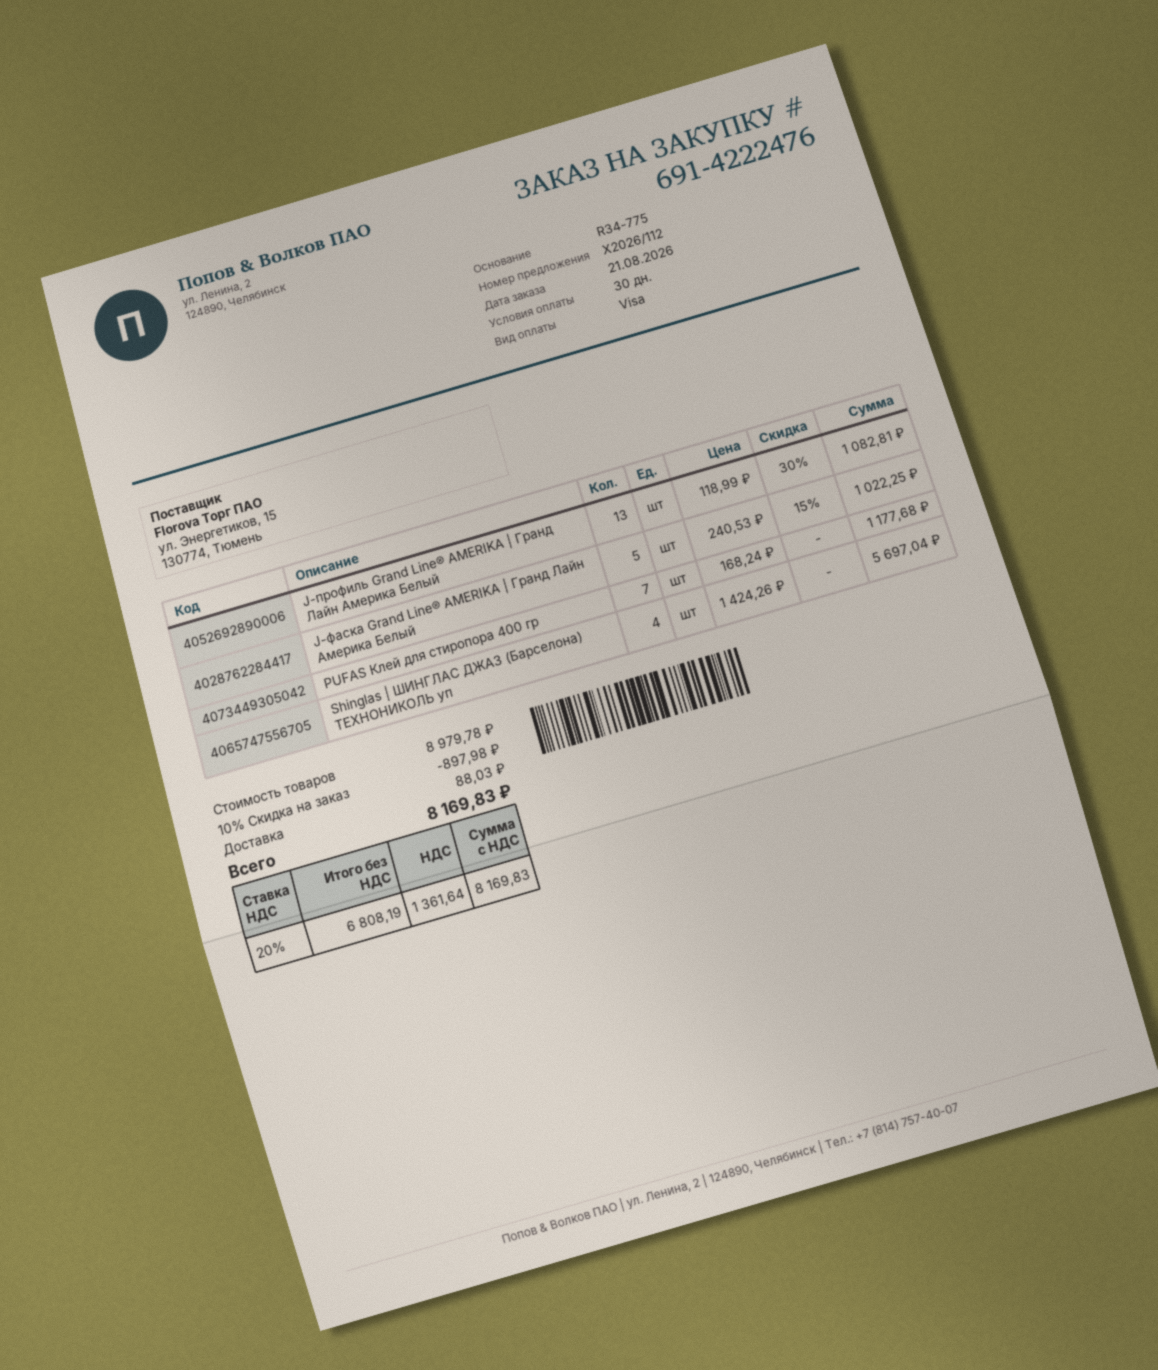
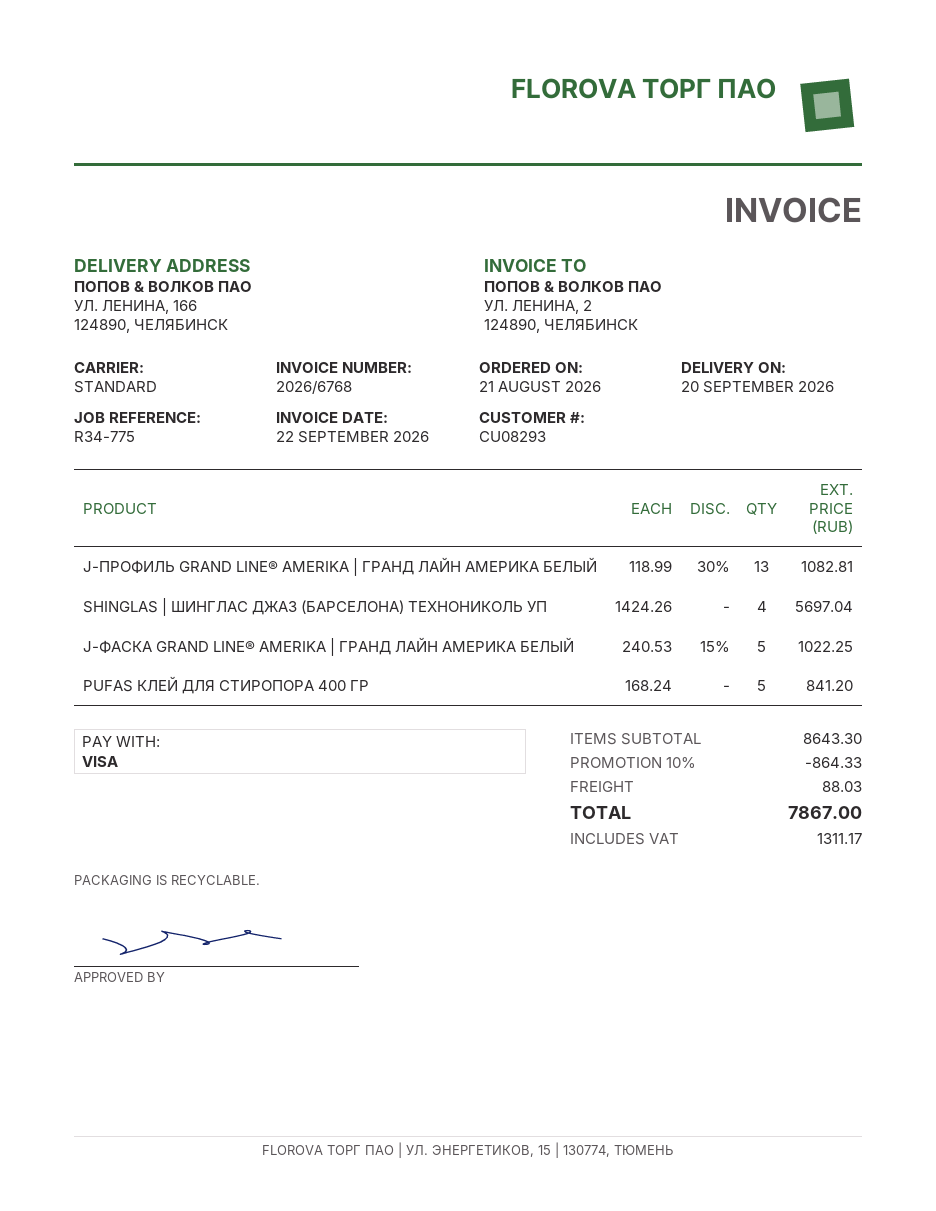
PUFAS Клей для стиропора 400 гр: 7 x 168.24 = 1177.68 -> 5 x 168.24 = 841.20
subtotal: 8979.78 -> 8643.30
discount: 10% = 897.98 -> 10% = 864.33
tax: 1361.64 -> 1311.17
total: 8169.83 -> 7867.00

